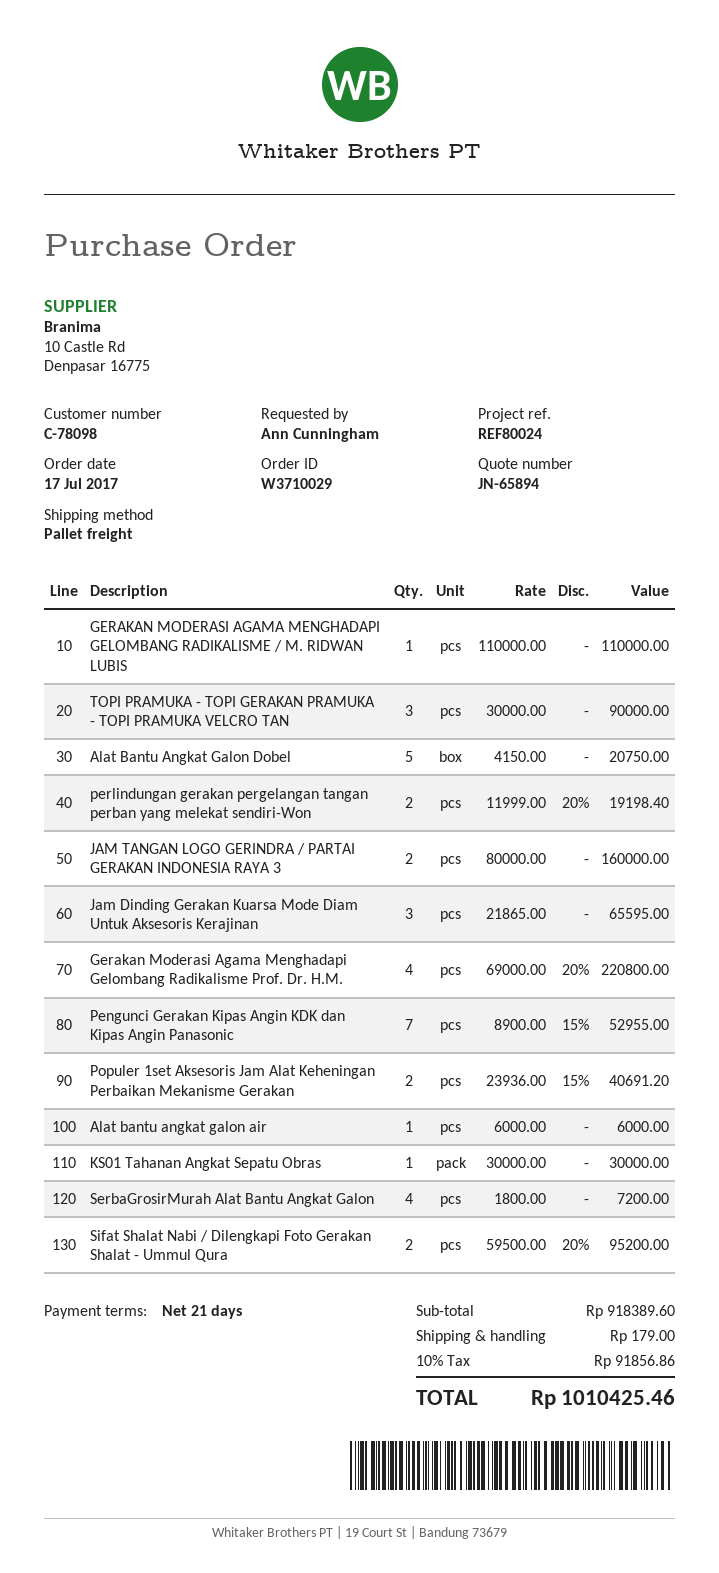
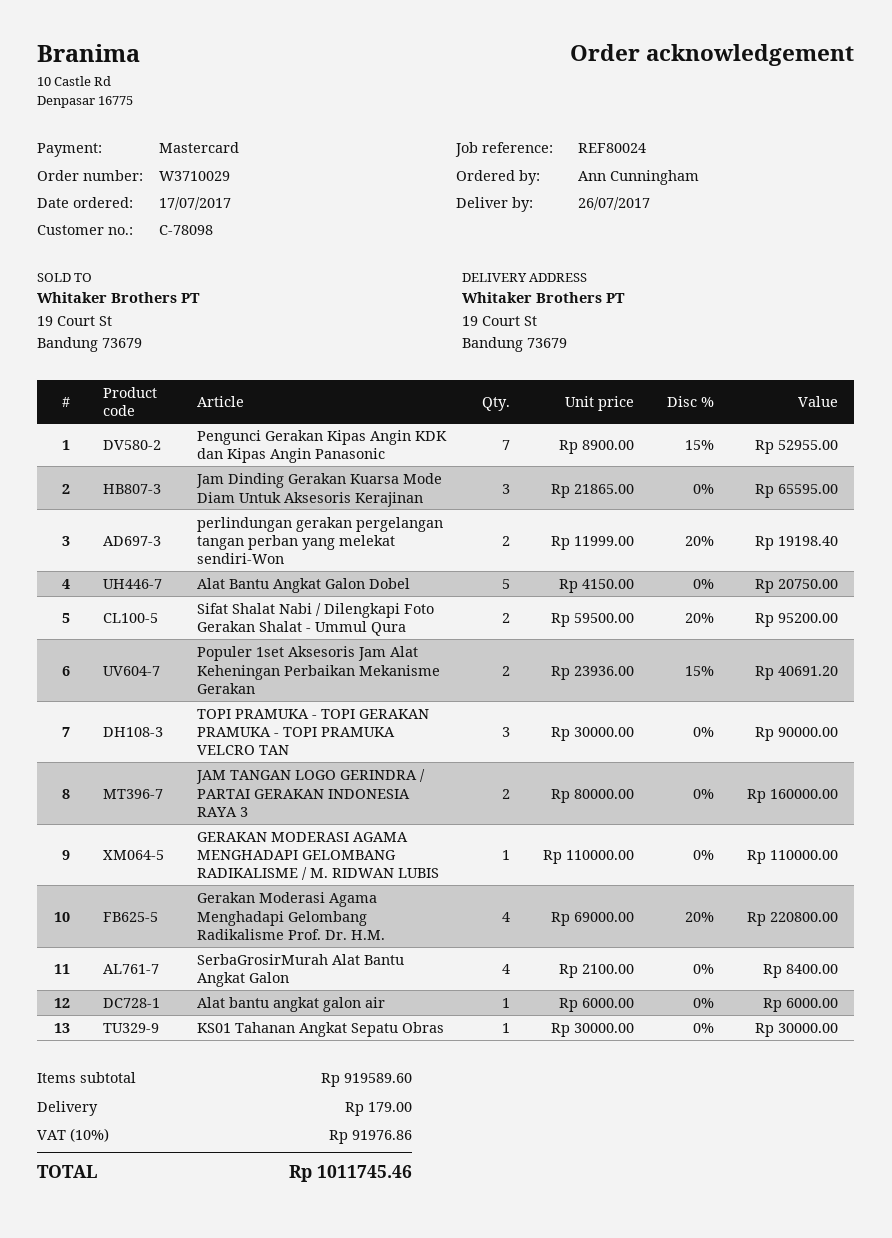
SerbaGrosirMurah Alat Bantu Angkat Galon: 4 x 1800.00 = 7200.00 -> 4 x 2100.00 = 8400.00
subtotal: 918389.60 -> 919589.60
tax: 10% = 91856.86 -> 10% = 91976.86
total: 1010425.46 -> 1011745.46

